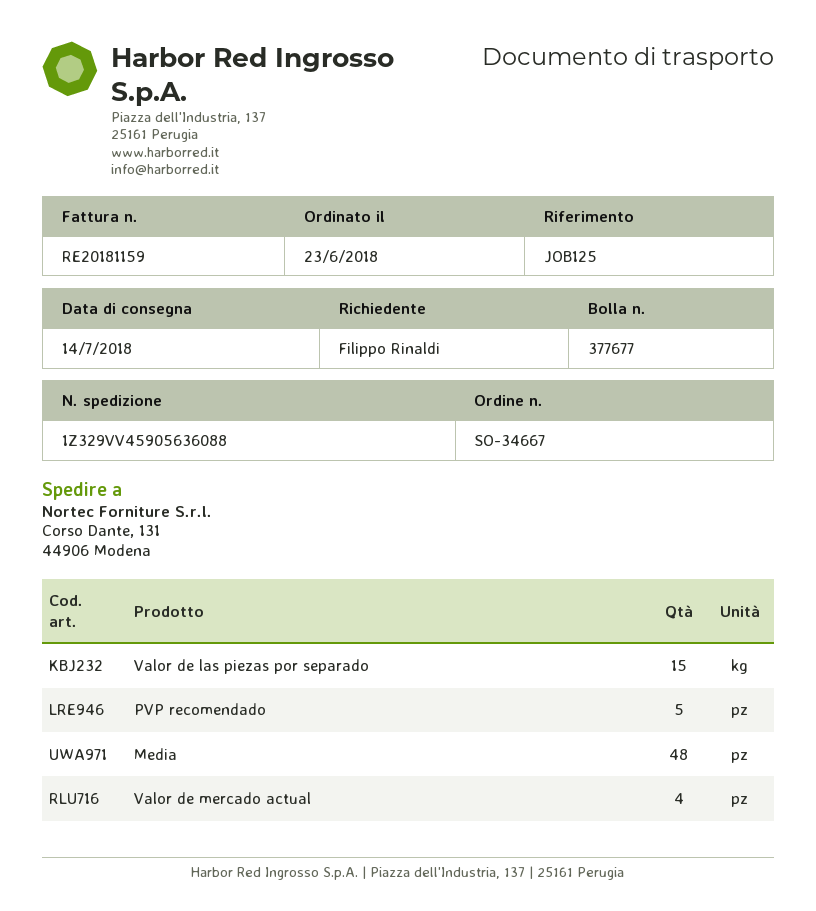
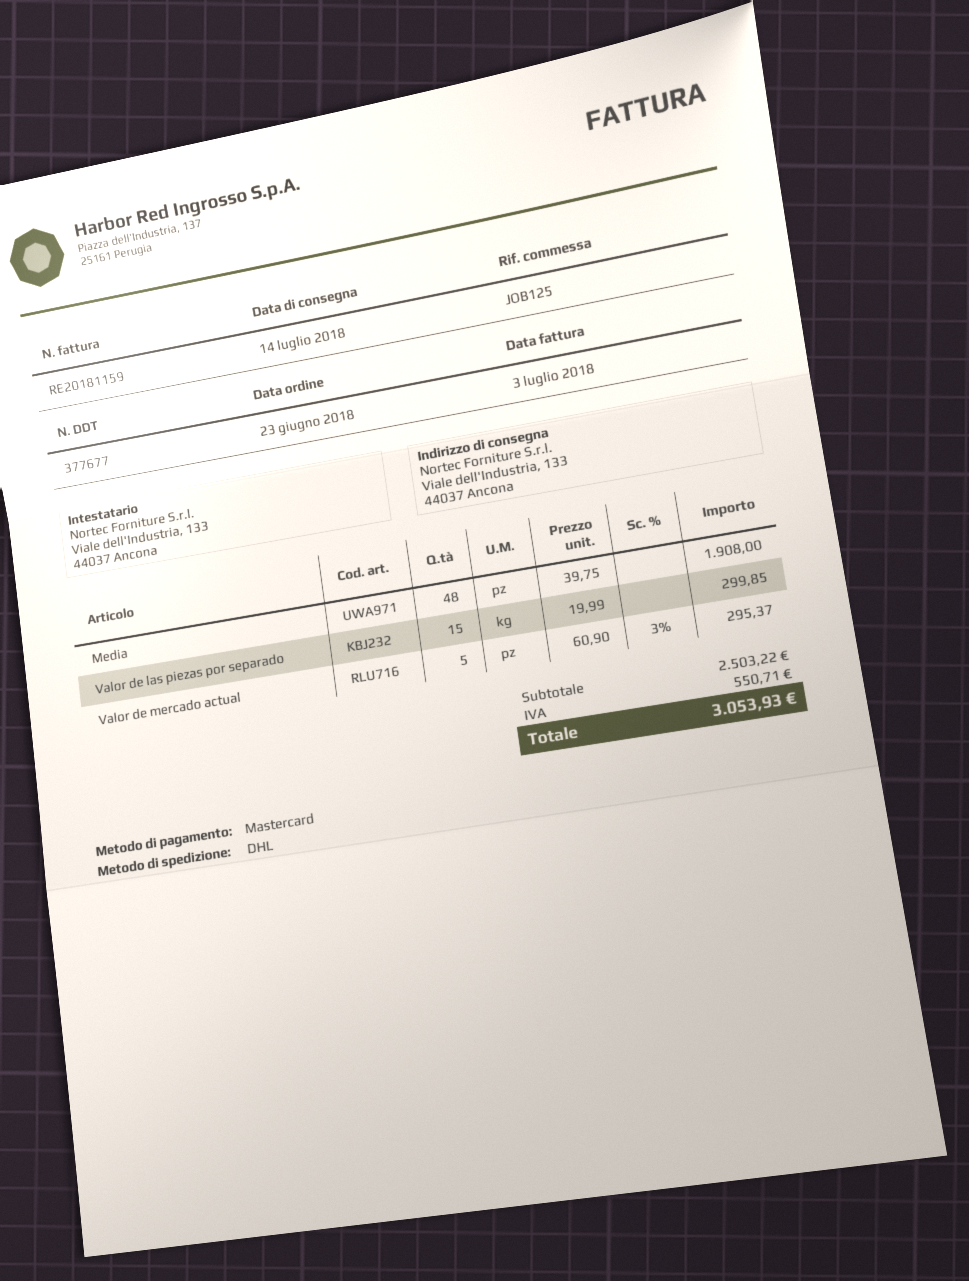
ship to: Corso Dante, 131, 44906 Modena -> Viale dell'Industria, 133, 44037 Ancona
PVP recomendado: 5 -> none
Valor de mercado actual: 4 -> 5

